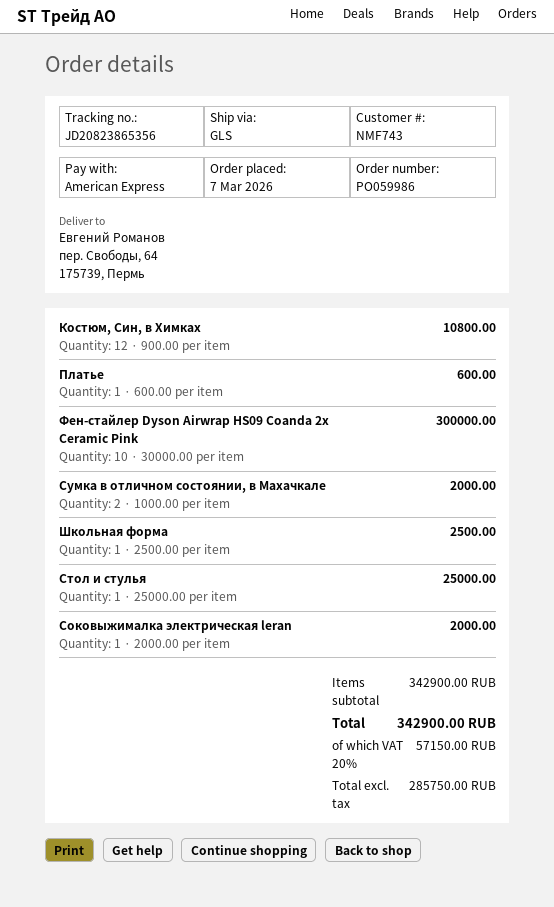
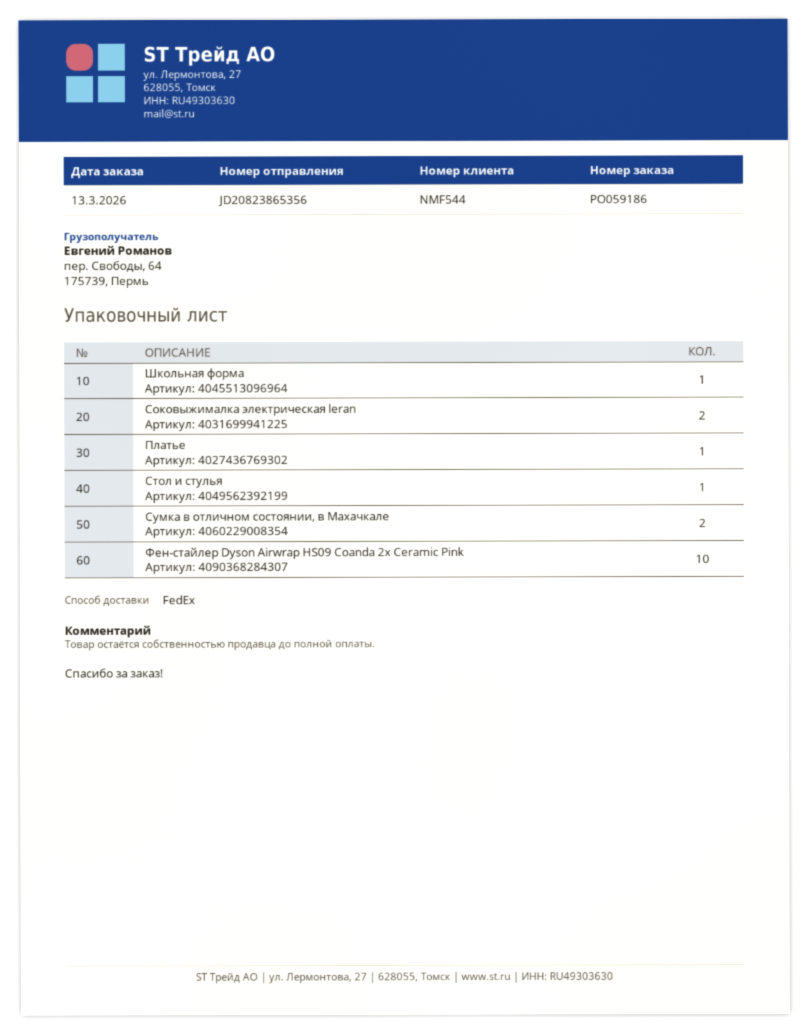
order number: PO059986 -> PO059186
order date: 2026-03-07 -> 2026-03-13
customer number: NMF743 -> NMF544
shipping method: GLS -> FedEx
Костюм, Син, в Химках: 12 -> none
Соковыжималка электрическая leran: 1 -> 2

